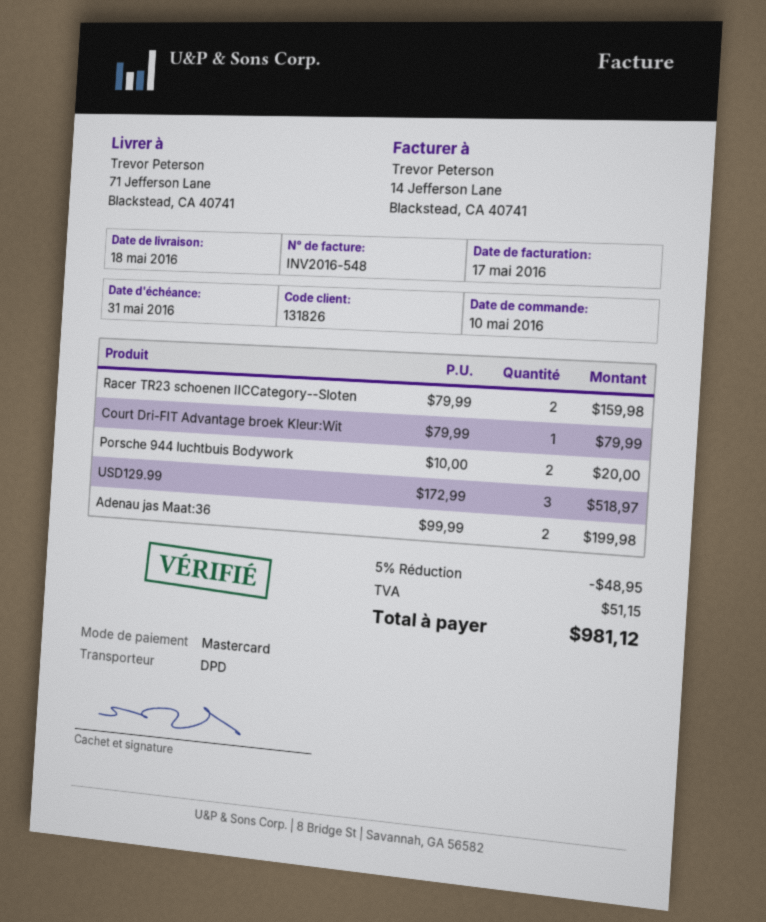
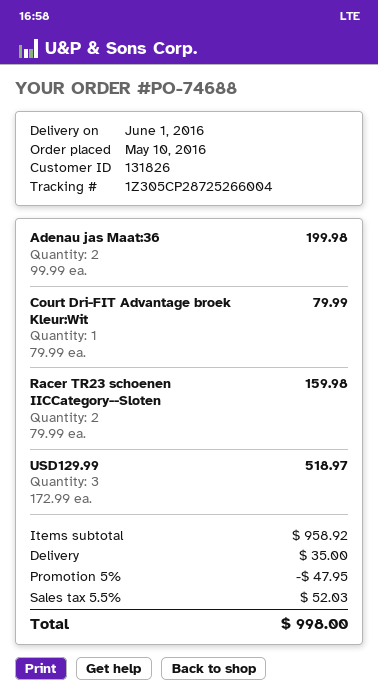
delivery date: 2016-05-18 -> 2016-06-01
Porsche 944 luchtbuis Bodywork: 2 x 10.00 = 20.00 -> none
discount: 5% = 48.95 -> 5% = 47.95
shipping: none -> 35.00
tax: 51.15 -> 52.03
total: 981.12 -> 998.00

